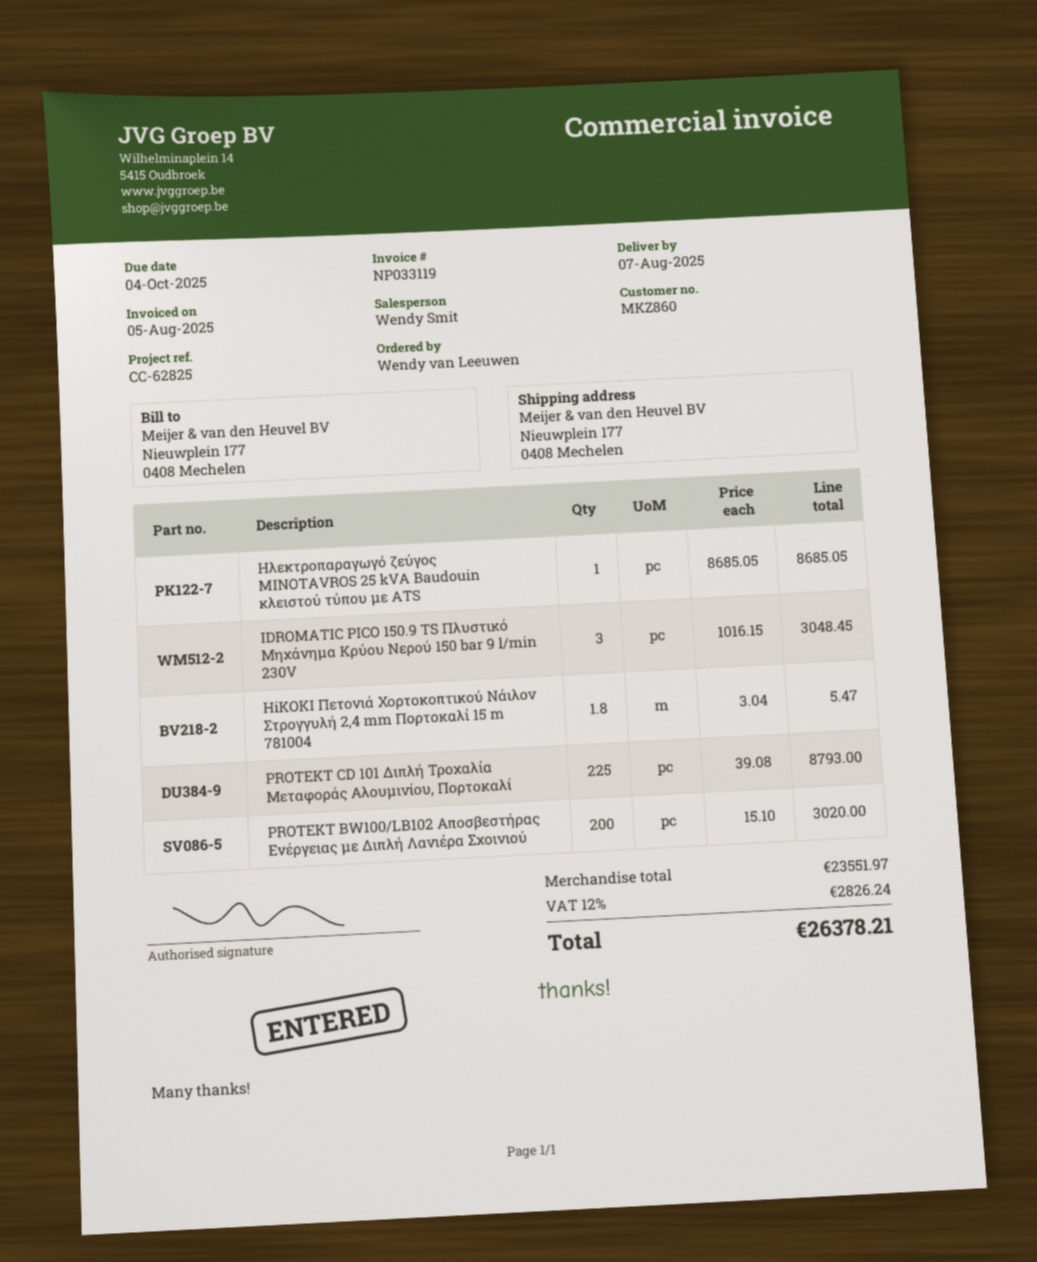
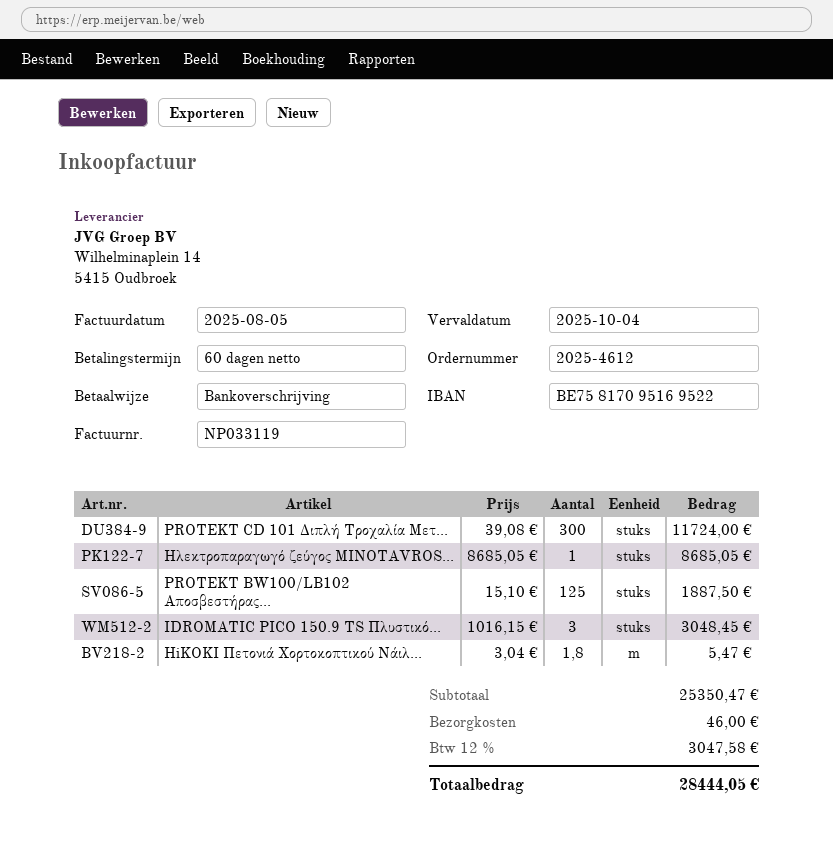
PROTEKT CD 101 Διπλή Τροχαλία Μεταφοράς Αλουμινίου, Πορτοκαλί: 225 x 39.08 = 8793.00 -> 300 x 39.08 = 11724.00
PROTEKT BW100/LB102 Αποσβεστήρας Ενέργειας με Διπλή Λανιέρα Σχοινιού: 200 x 15.10 = 3020.00 -> 125 x 15.10 = 1887.50
subtotal: 23551.97 -> 25350.47
shipping: none -> 46.00
tax: 12% = 2826.24 -> 12% = 3047.58
total: 26378.21 -> 28444.05

